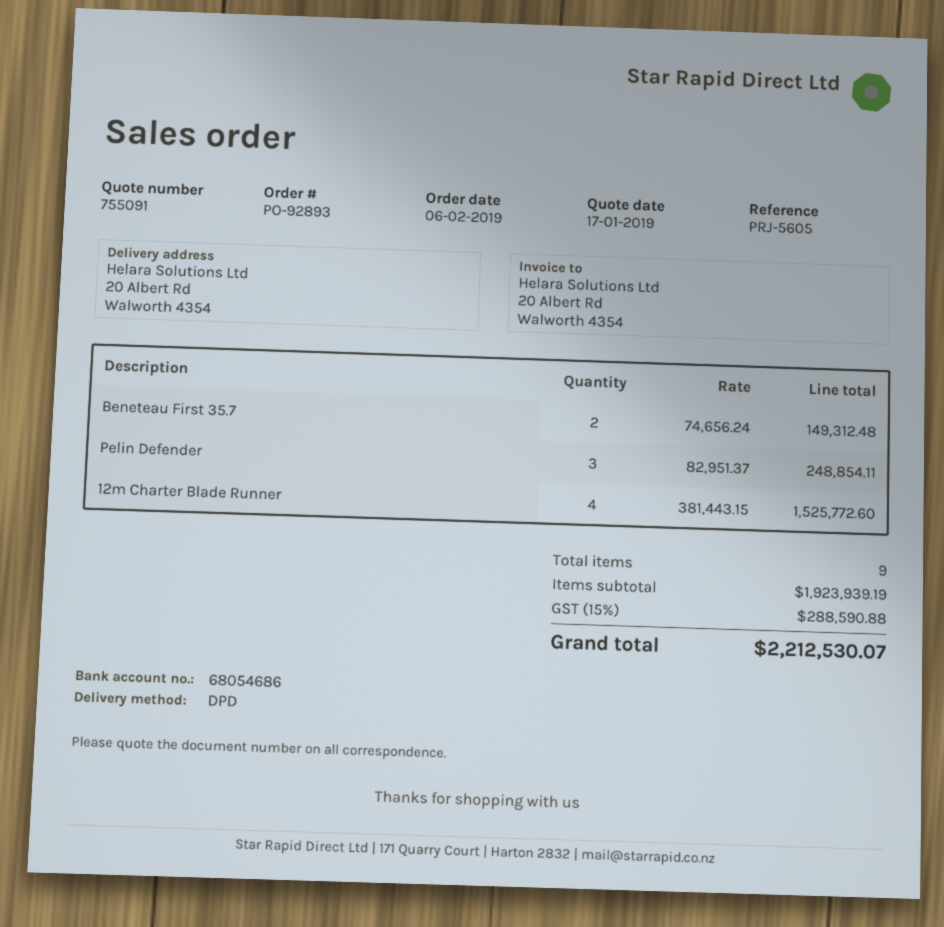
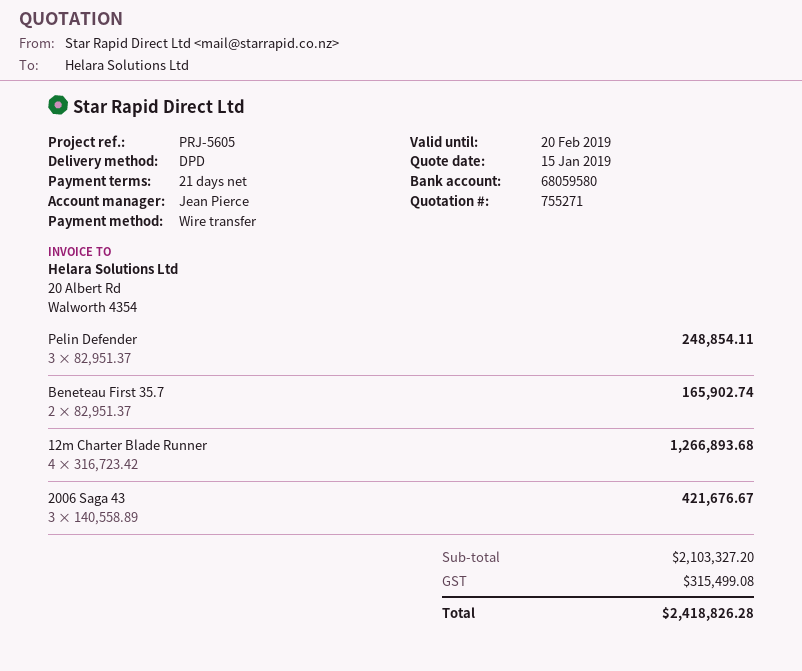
quote number: 755091 -> 755271
quote date: 2019-01-17 -> 2019-01-15
bank account: 68054686 -> 68059580
Beneteau First 35.7: 2 x 74656.24 = 149312.48 -> 2 x 82951.37 = 165902.74
12m Charter Blade Runner: 4 x 381443.15 = 1525772.60 -> 4 x 316723.42 = 1266893.68
2006 Saga 43: none -> 3 x 140558.89 = 421676.67
subtotal: 1923939.19 -> 2103327.20
tax: 288590.88 -> 315499.08
total: 2212530.07 -> 2418826.28

